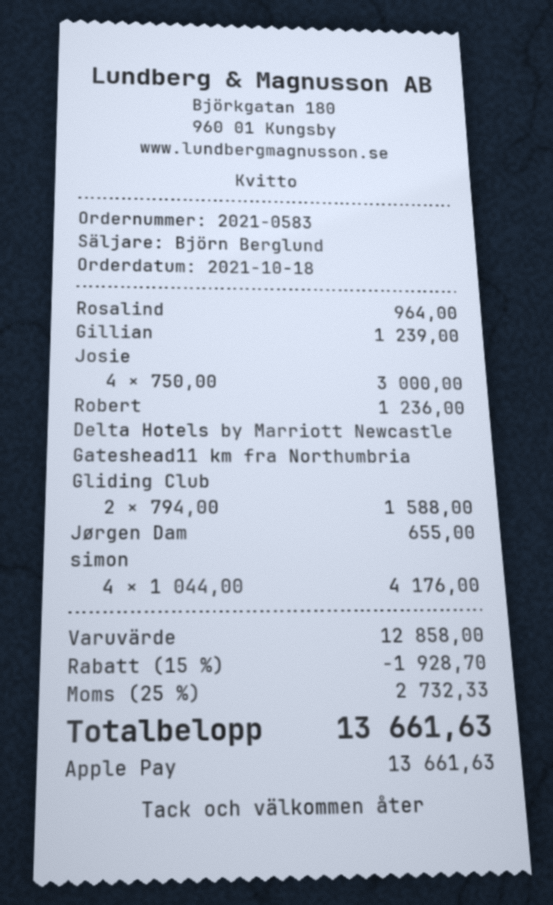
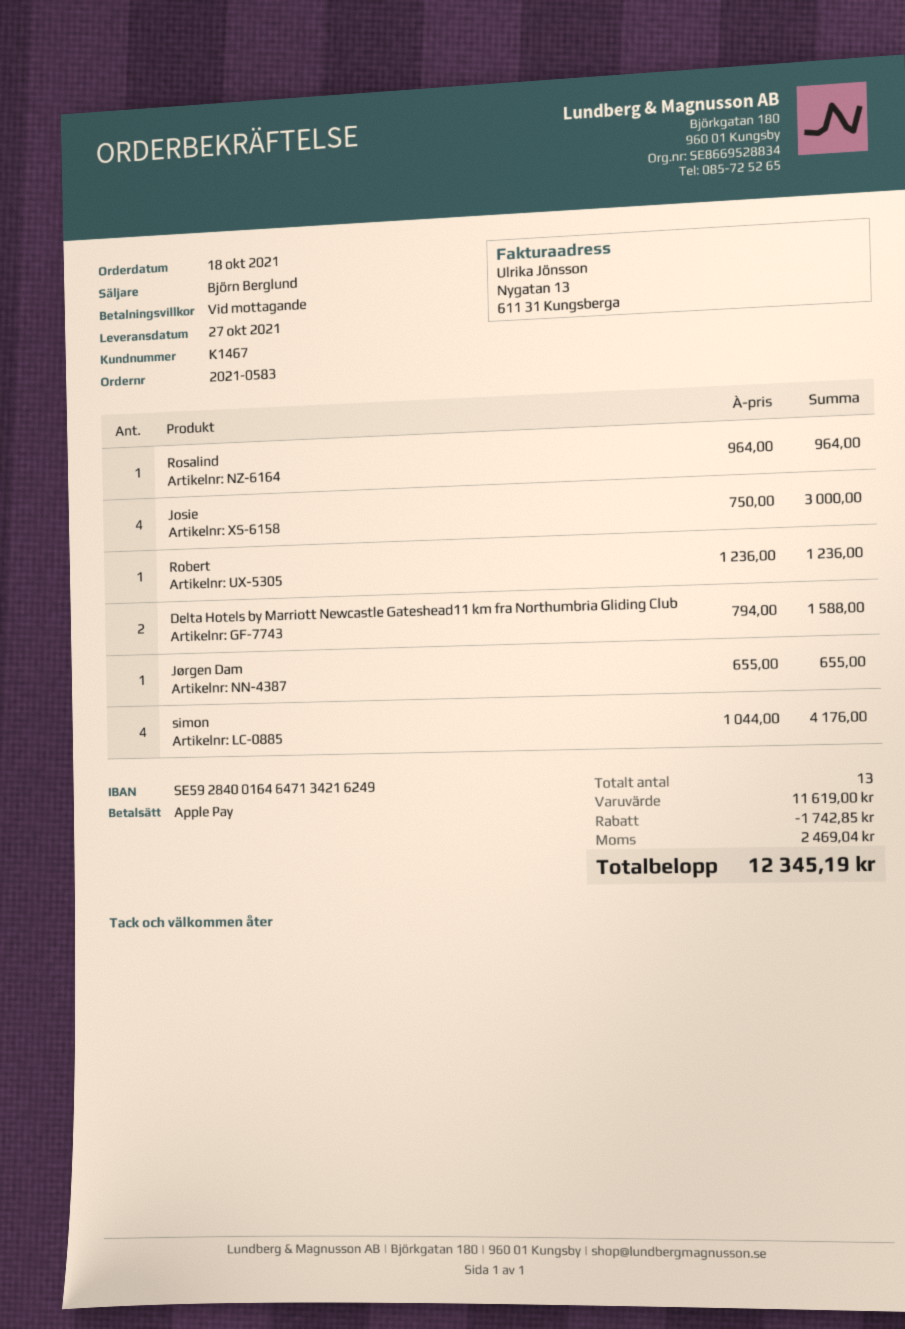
Gillian: 1 x 1239.00 = 1239.00 -> none
subtotal: 12858.00 -> 11619.00
discount: 1928.70 -> 1742.85
tax: 2732.33 -> 2469.04
total: 13661.63 -> 12345.19

